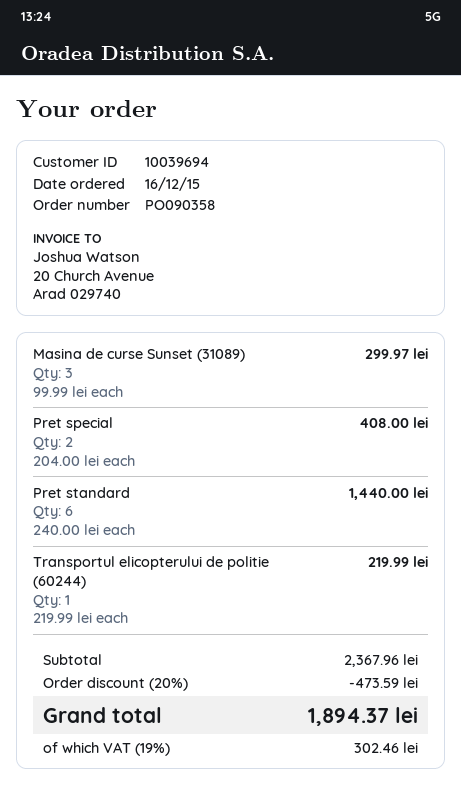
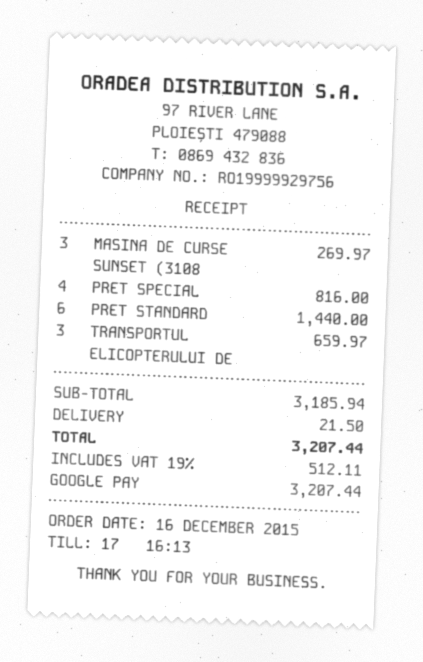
Masina de curse Sunset (31089): 3 for 299.97 -> 3 for 269.97
Pret special: 2 for 408.00 -> 4 for 816.00
Transportul elicopterului de politie (60244): 1 for 219.99 -> 3 for 659.97
subtotal: 2367.96 -> 3185.94
discount: 20% = 473.59 -> none
shipping: none -> 21.50
tax: 19% = 302.46 -> 19% = 512.11
total: 1894.37 -> 3207.44

